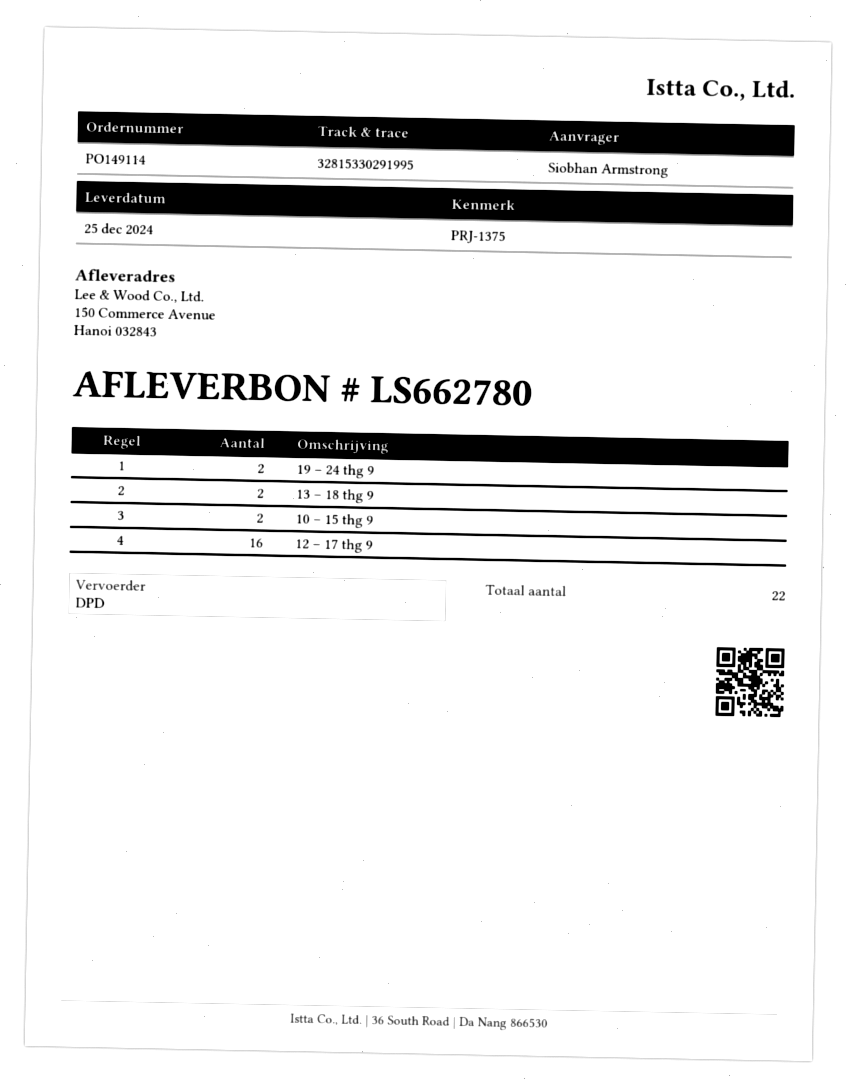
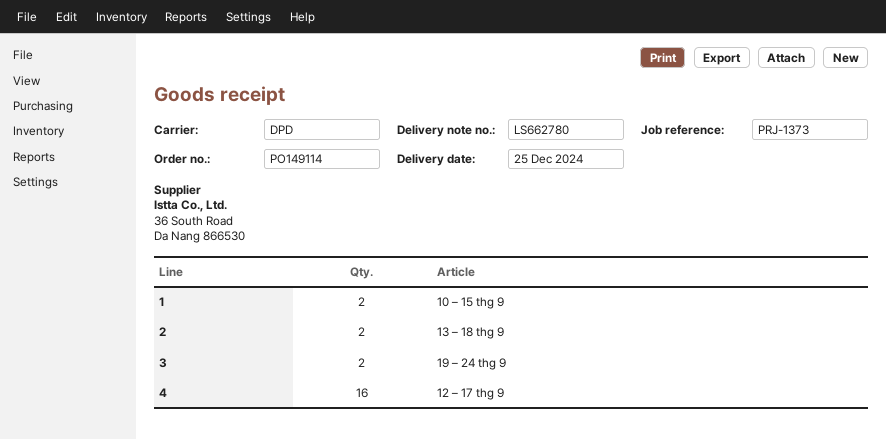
reference: PRJ-1375 -> PRJ-1373

